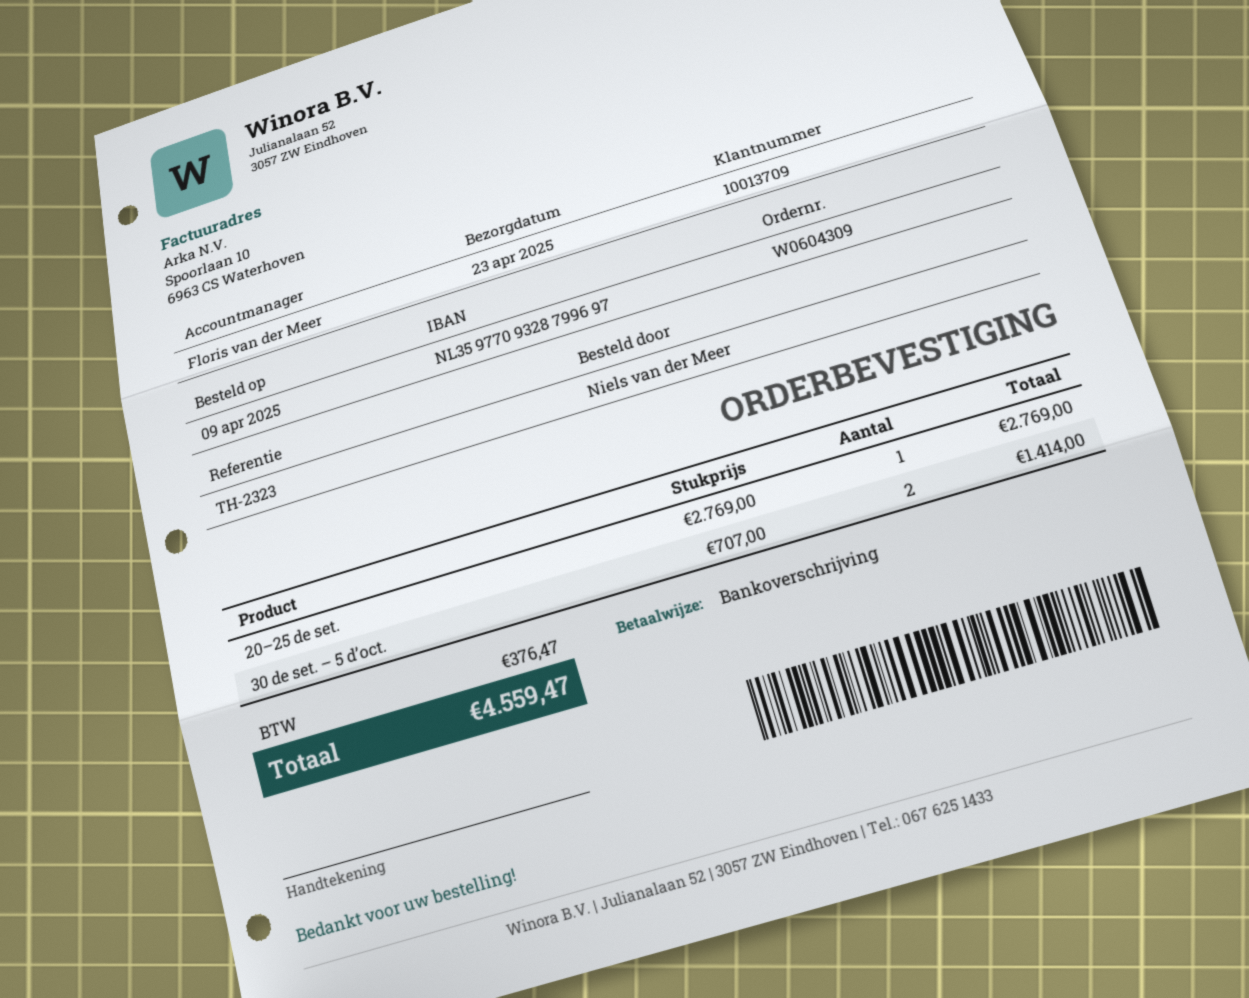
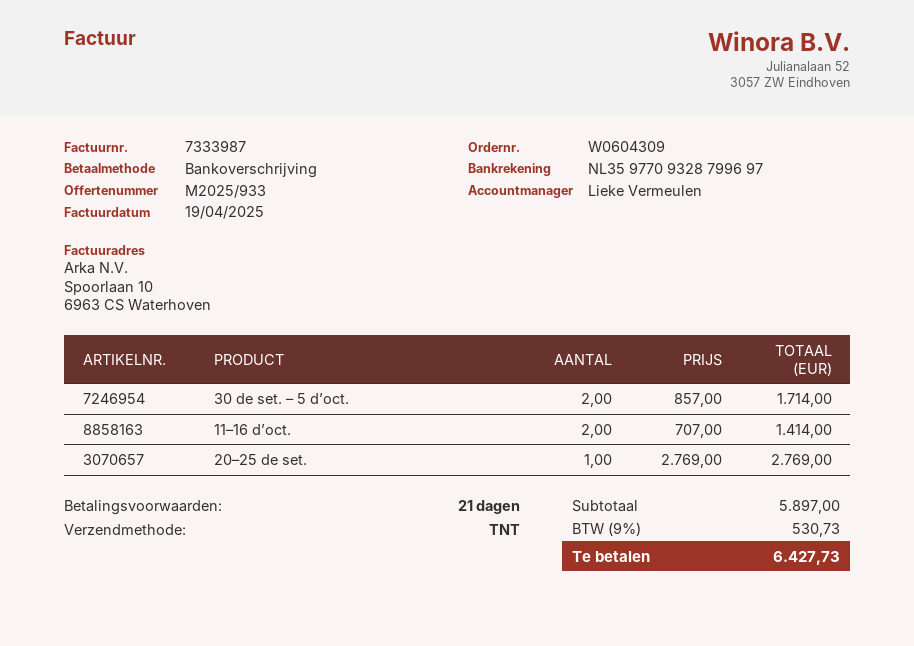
sales rep: Floris van der Meer -> Lieke Vermeulen
30 de set. – 5 d’oct.: 2 x 707.00 = 1414.00 -> 2 x 857.00 = 1714.00
11–16 d’oct.: none -> 2 x 707.00 = 1414.00
tax: 376.47 -> 530.73
total: 4559.47 -> 6427.73

